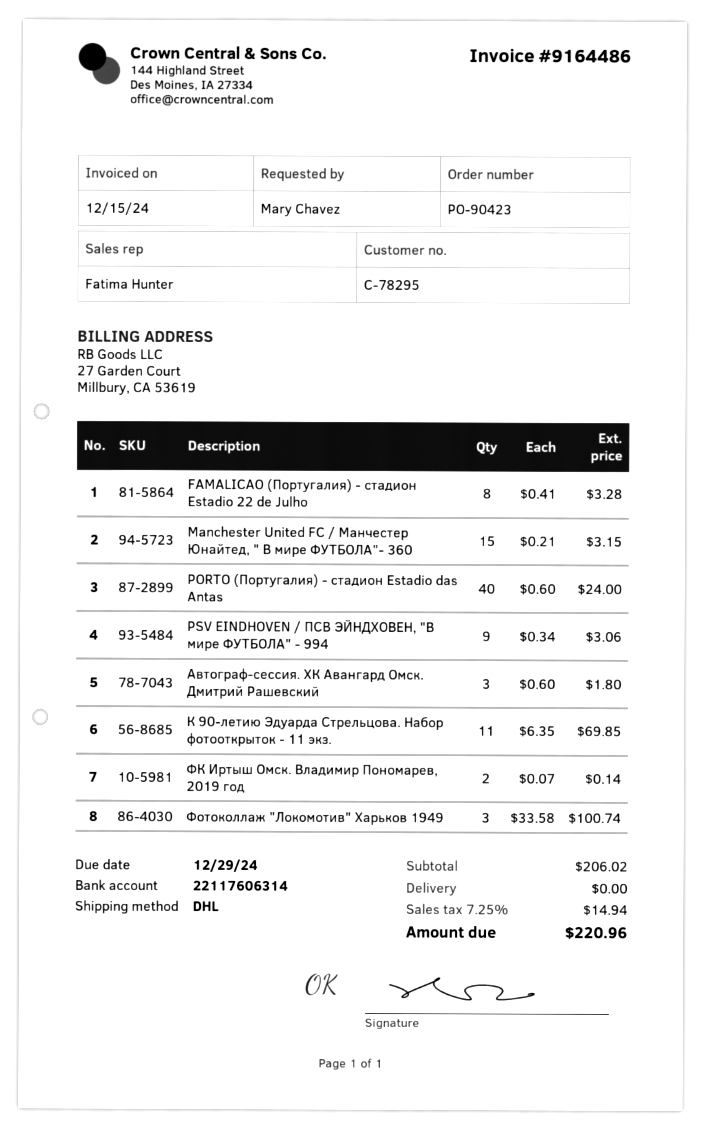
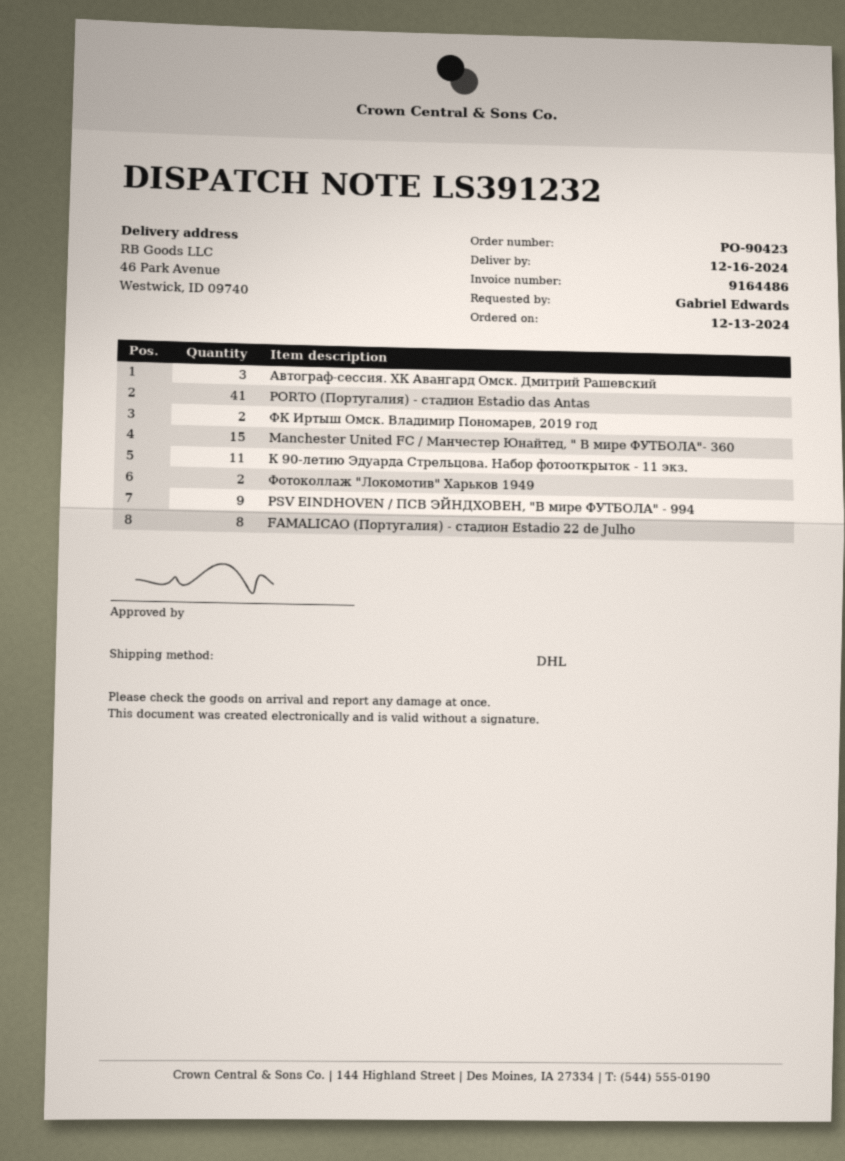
ordered by: Mary Chavez -> Gabriel Edwards
PORTO (Португалия) - стадион Estadio das Antas: 40 -> 41
Фотоколлаж "Локомотив" Харьков 1949: 3 -> 2

